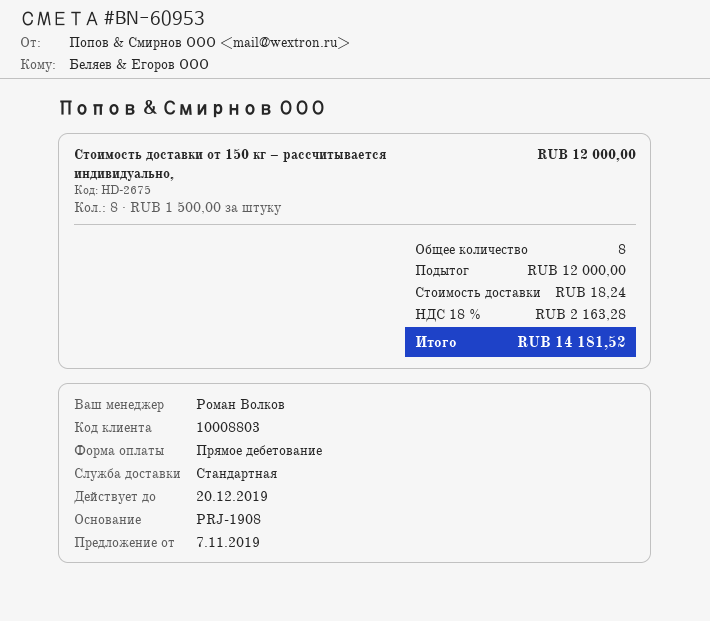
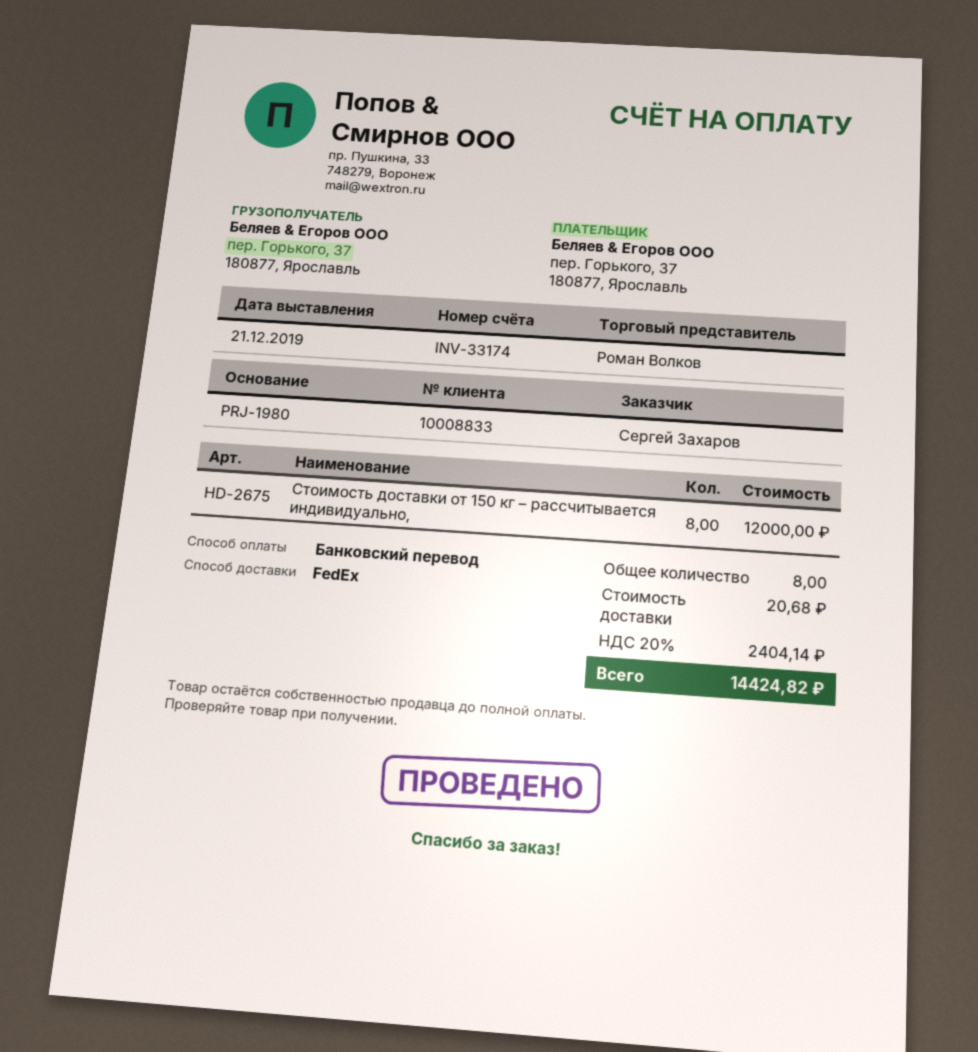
customer number: 10008803 -> 10008833
reference: PRJ-1908 -> PRJ-1980
payment method: direct debit -> bank transfer
shipping method: standard -> FedEx
shipping: 18.24 -> 20.68
tax: 18% = 2163.28 -> 20% = 2404.14
total: 14181.52 -> 14424.82

